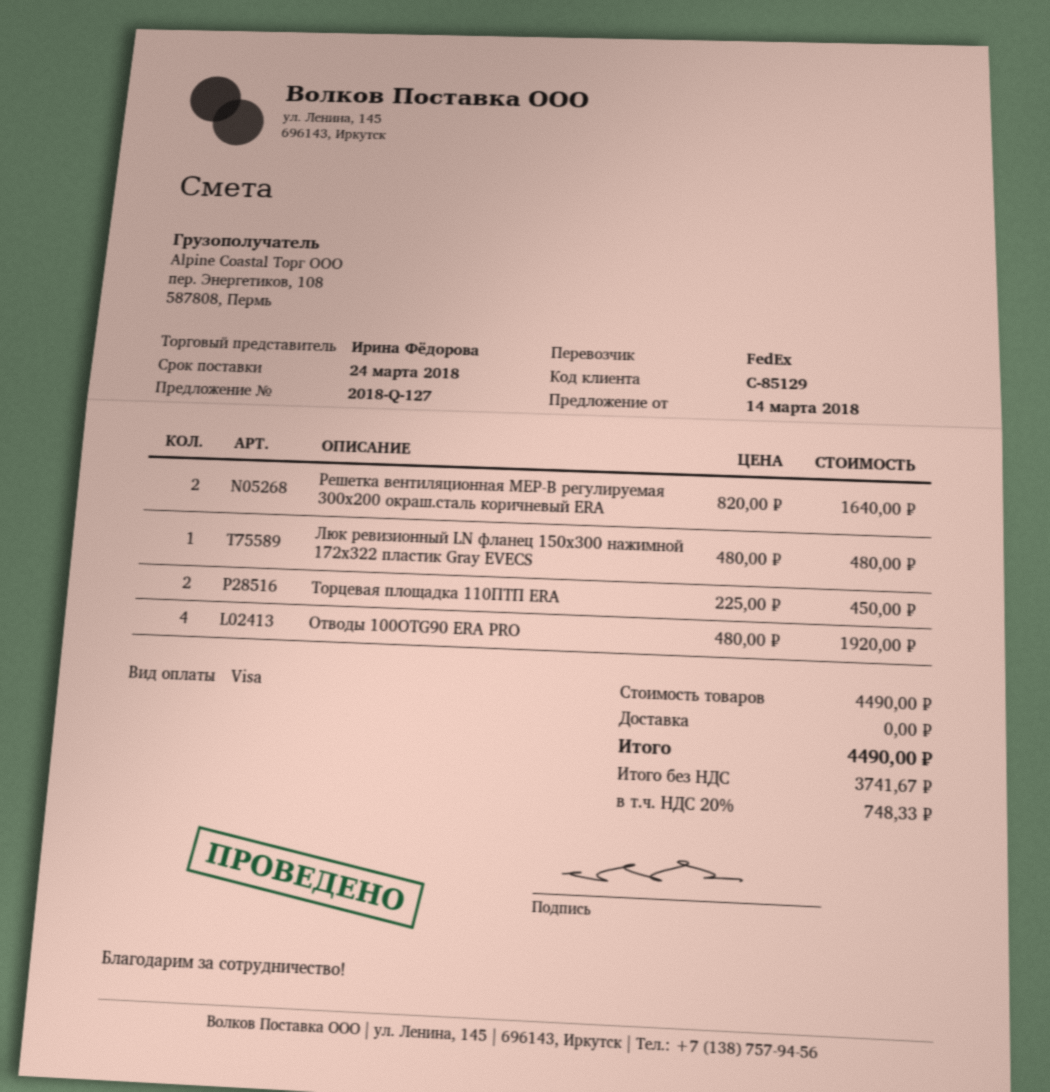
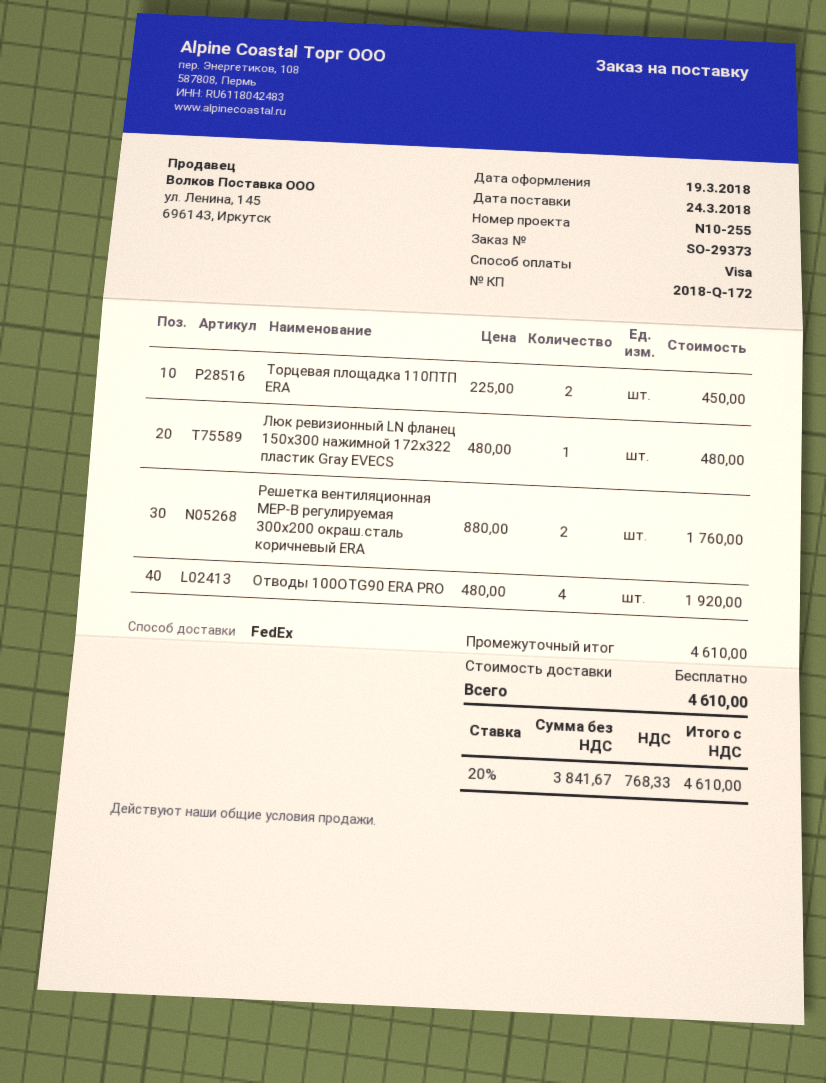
quote number: 2018-Q-127 -> 2018-Q-172
Решетка вентиляционная МЕР-В регулируемая 300х200 окраш.сталь коричневый ERA: 2 x 820.00 = 1640.00 -> 2 x 880.00 = 1760.00
subtotal: 4490.00 -> 4610.00
net: 3741.67 -> 3841.67
tax: 20% = 748.33 -> 20% = 768.33
total: 4490.00 -> 4610.00

